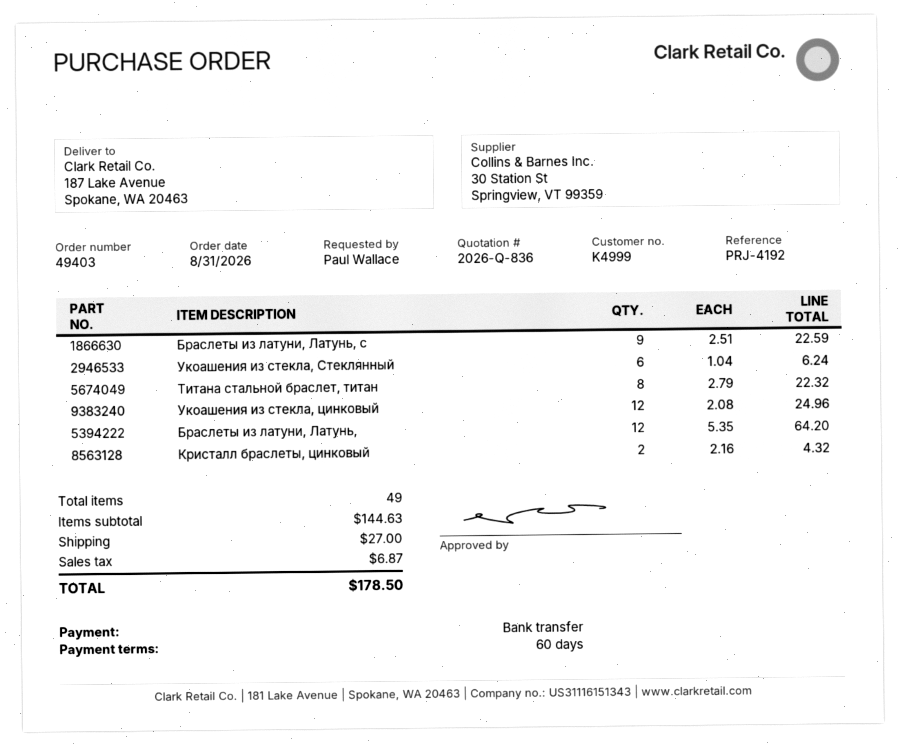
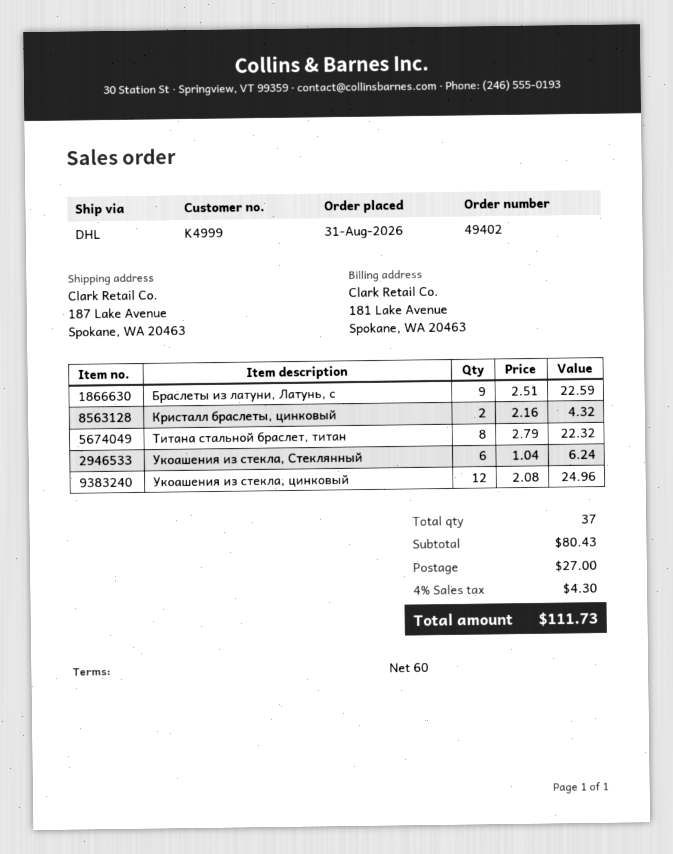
order number: 49403 -> 49402
Браслеты из латуни, Латунь,: 12 x 5.35 = 64.20 -> none
total quantity: 49 -> 37
subtotal: 144.63 -> 80.43
tax: 6.87 -> 4.30
total: 178.50 -> 111.73

